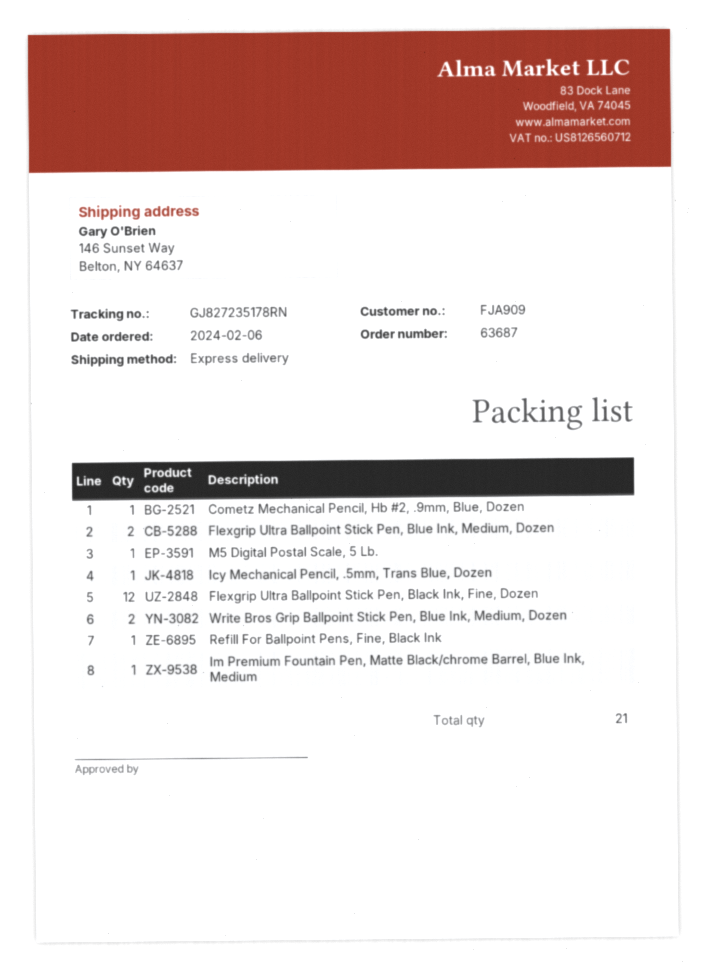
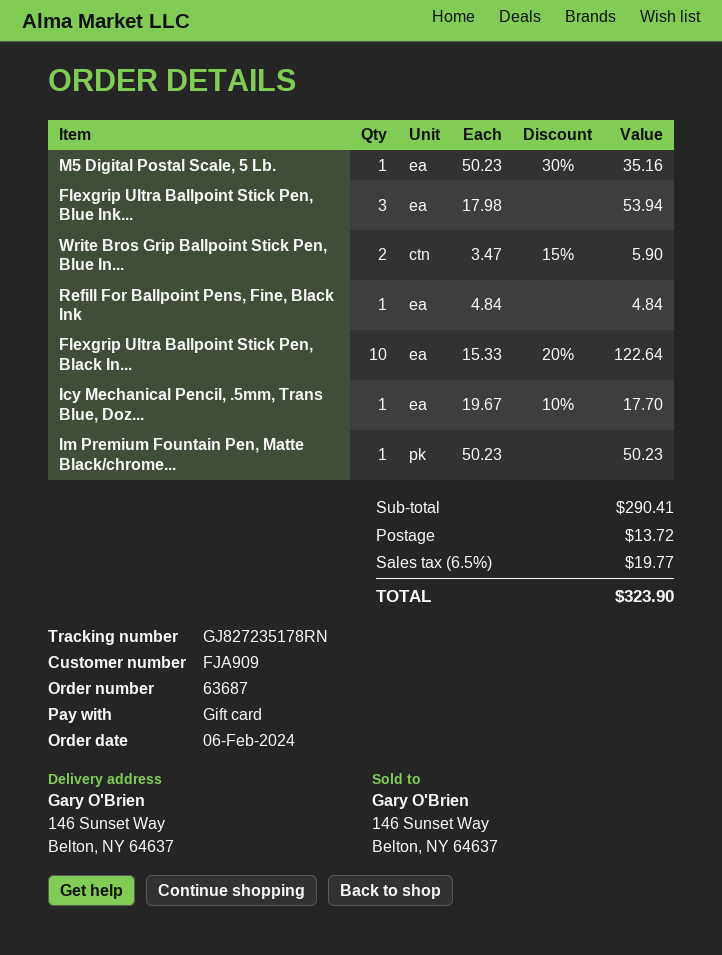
Cometz Mechanical Pencil, Hb #2, .9mm, Blue, Dozen: 1 -> none
Flexgrip Ultra Ballpoint Stick Pen, Blue Ink, Medium, Dozen: 2 -> 3
Flexgrip Ultra Ballpoint Stick Pen, Black Ink, Fine, Dozen: 12 -> 10

